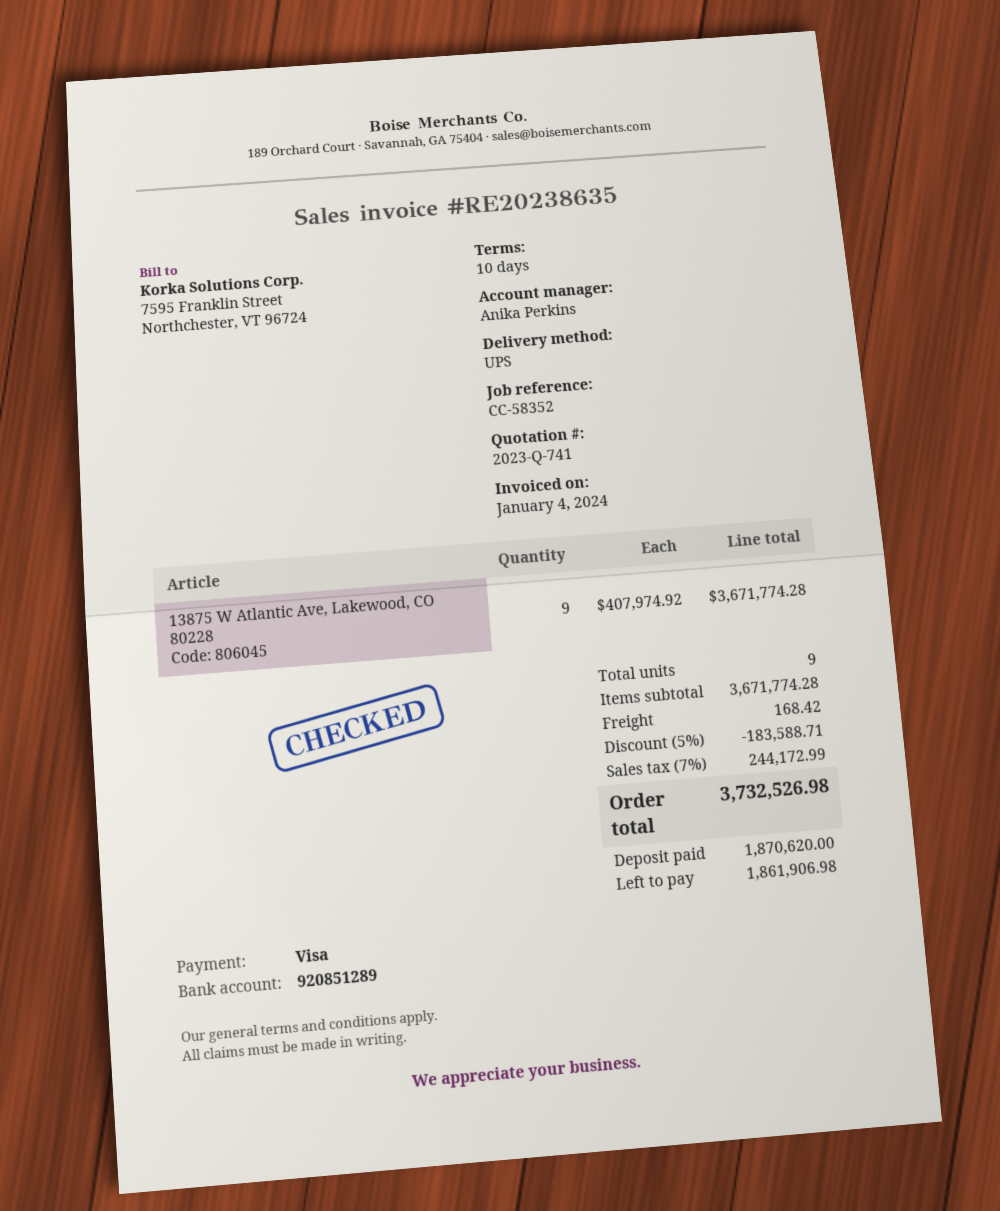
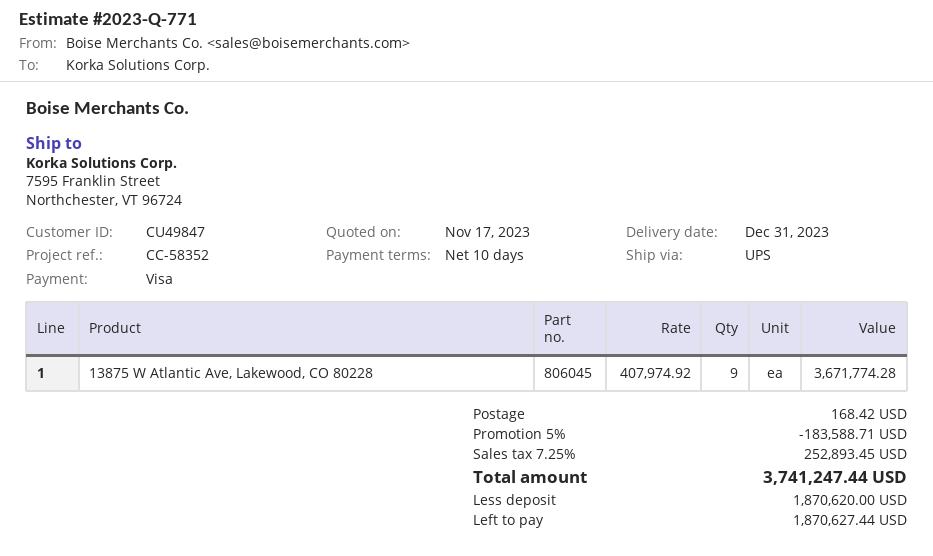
quote number: 2023-Q-741 -> 2023-Q-771
tax: 7% = 244172.99 -> 7.25% = 252893.45
total: 3732526.98 -> 3741247.44
balance: 1861906.98 -> 1870627.44

